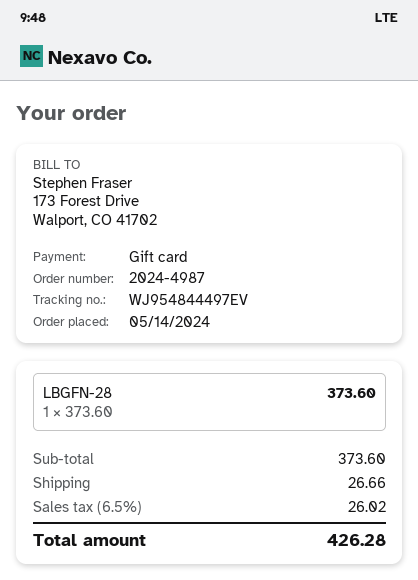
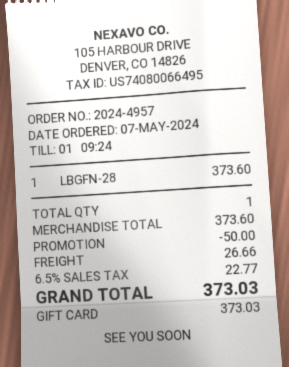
order number: 2024-4987 -> 2024-4957
order date: 2024-05-14 -> 2024-05-07
discount: none -> 50.00
tax: 6.5% = 26.02 -> 6.5% = 22.77
total: 426.28 -> 373.03

